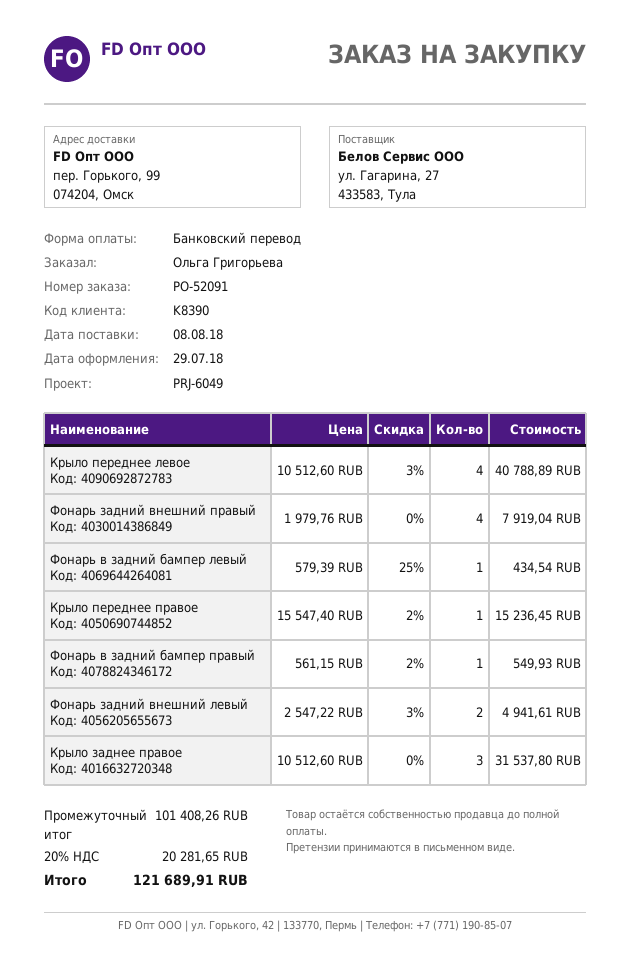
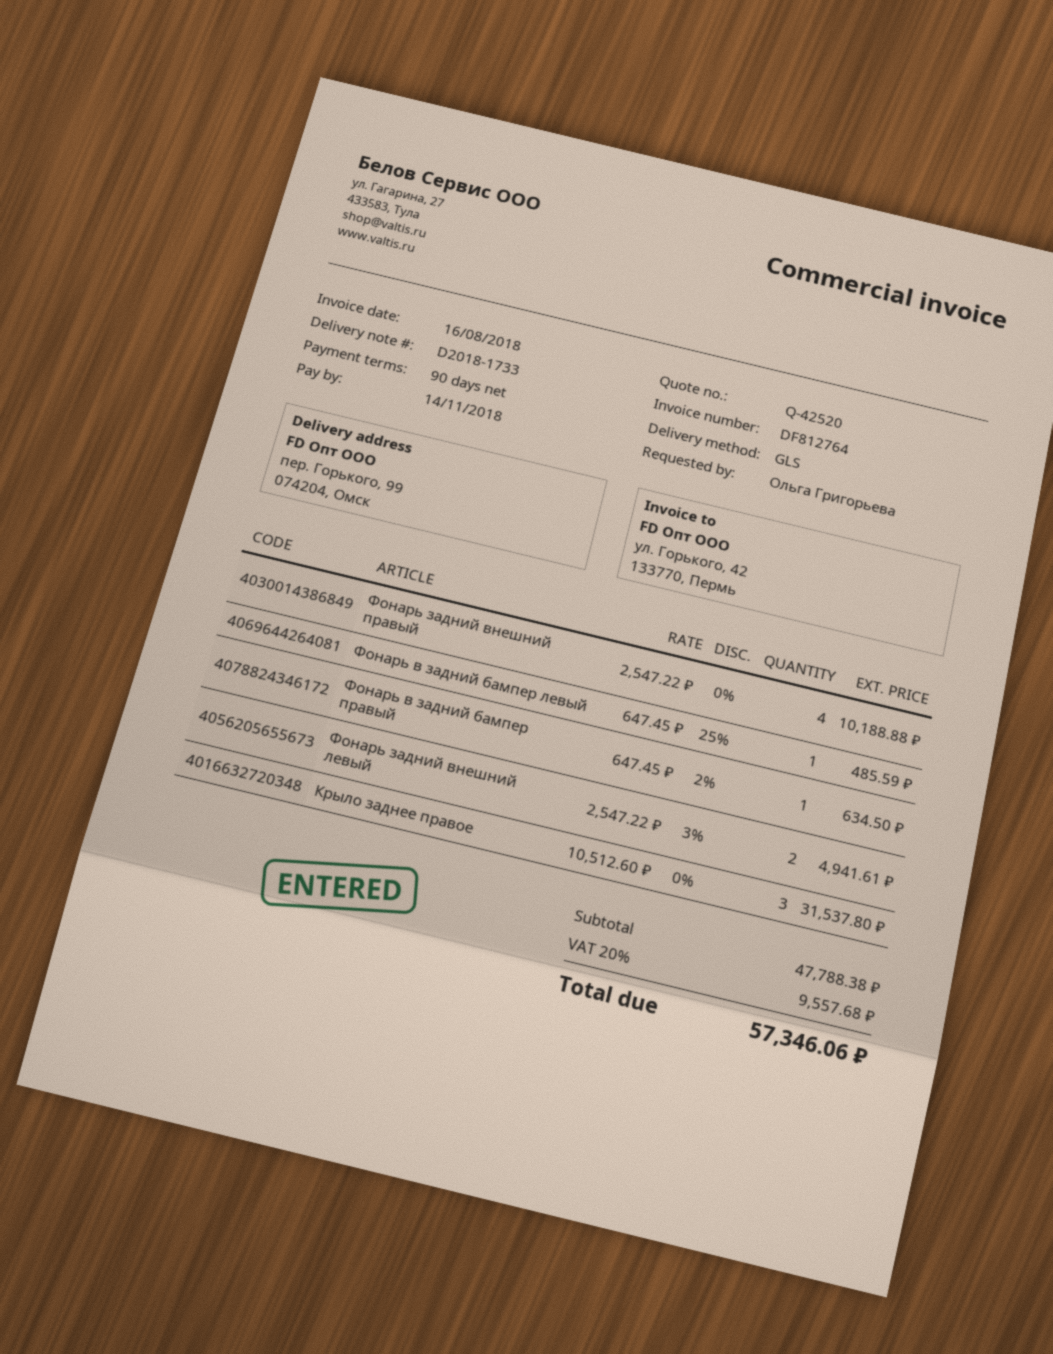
Крыло переднее левое: 4 x 10512.60 - 3% = 40788.89 -> none
Фонарь задний внешний правый: 4 x 1979.76 = 7919.04 -> 4 x 2547.22 = 10188.88
Фонарь в задний бампер левый: 1 x 579.39 - 25% = 434.54 -> 1 x 647.45 - 25% = 485.59
Крыло переднее правое: 1 x 15547.40 - 2% = 15236.45 -> none
Фонарь в задний бампер правый: 1 x 561.15 - 2% = 549.93 -> 1 x 647.45 - 2% = 634.50
subtotal: 101408.26 -> 47788.38
tax: 20% = 20281.65 -> 20% = 9557.68
total: 121689.91 -> 57346.06

